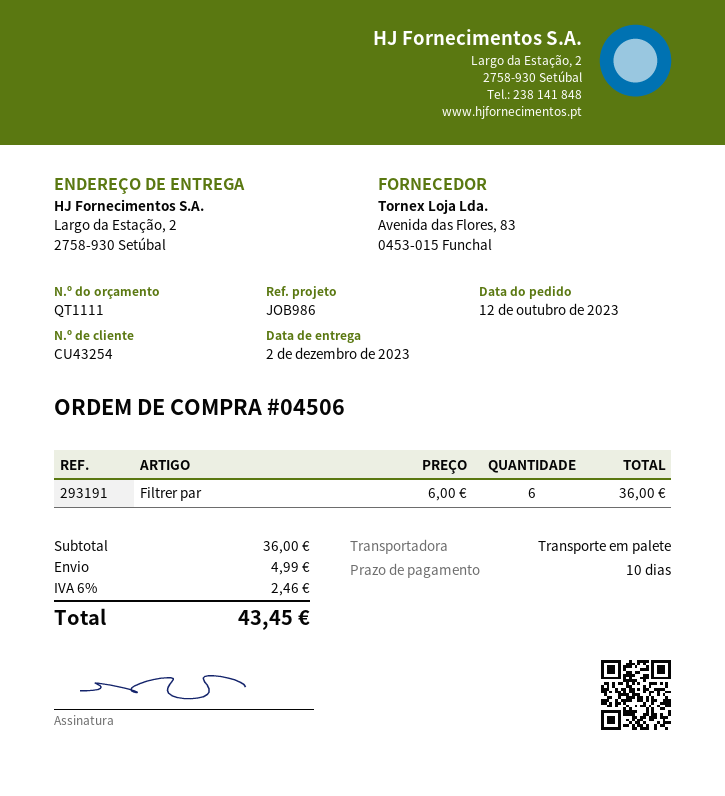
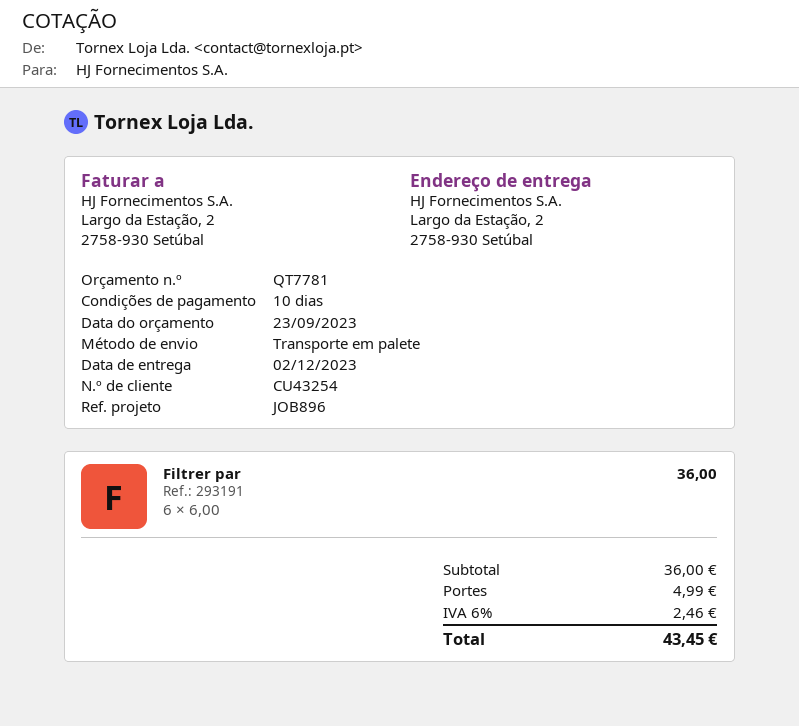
quote number: QT1111 -> QT7781
reference: JOB986 -> JOB896

